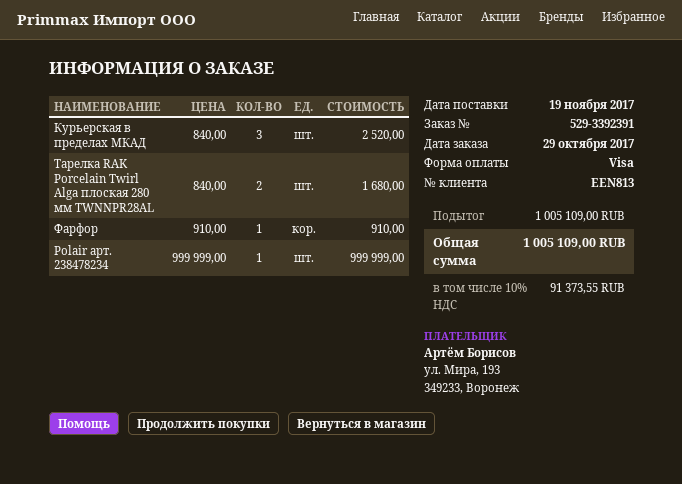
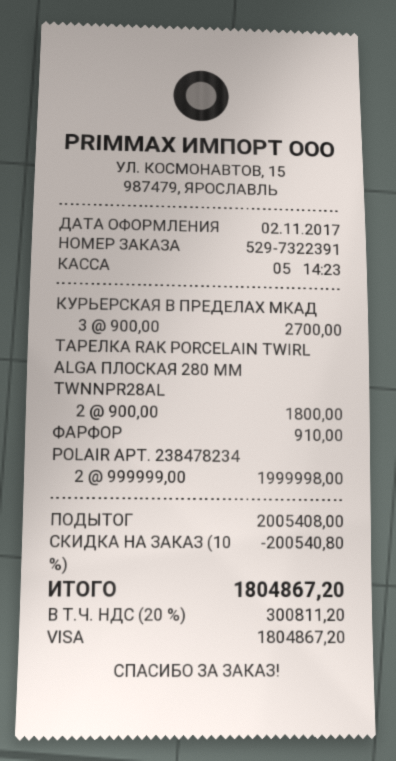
order number: 529-3392391 -> 529-7322391
order date: 2017-10-29 -> 2017-11-02
Курьерская в пределах МКАД: 3 x 840.00 = 2520.00 -> 3 x 900.00 = 2700.00
Тарелка RAK Porcelain Twirl Alga плоская 280 мм TWNNPR28AL: 2 x 840.00 = 1680.00 -> 2 x 900.00 = 1800.00
Polair арт. 238478234: 1 x 999999.00 = 999999.00 -> 2 x 999999.00 = 1999998.00
subtotal: 1005109.00 -> 2005408.00
discount: none -> 10% = 200540.80
tax: 10% = 91373.55 -> 20% = 300811.20
total: 1005109.00 -> 1804867.20

